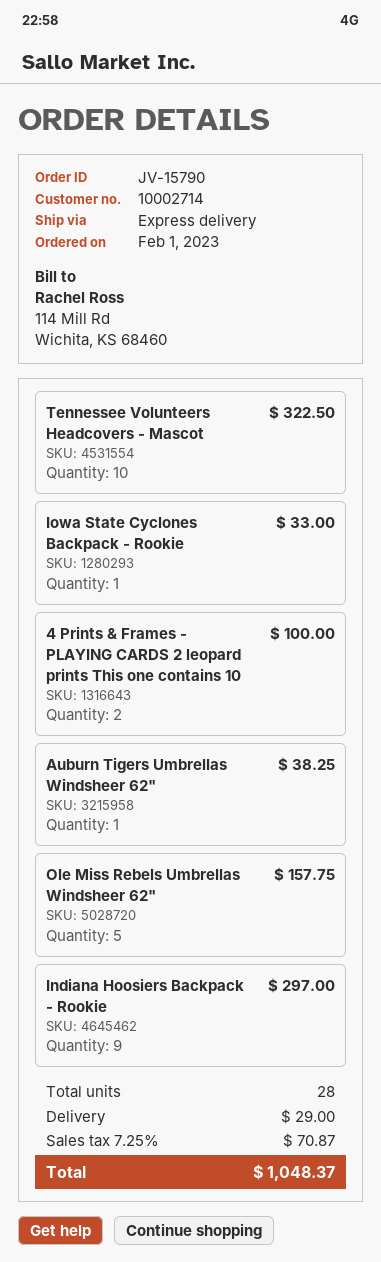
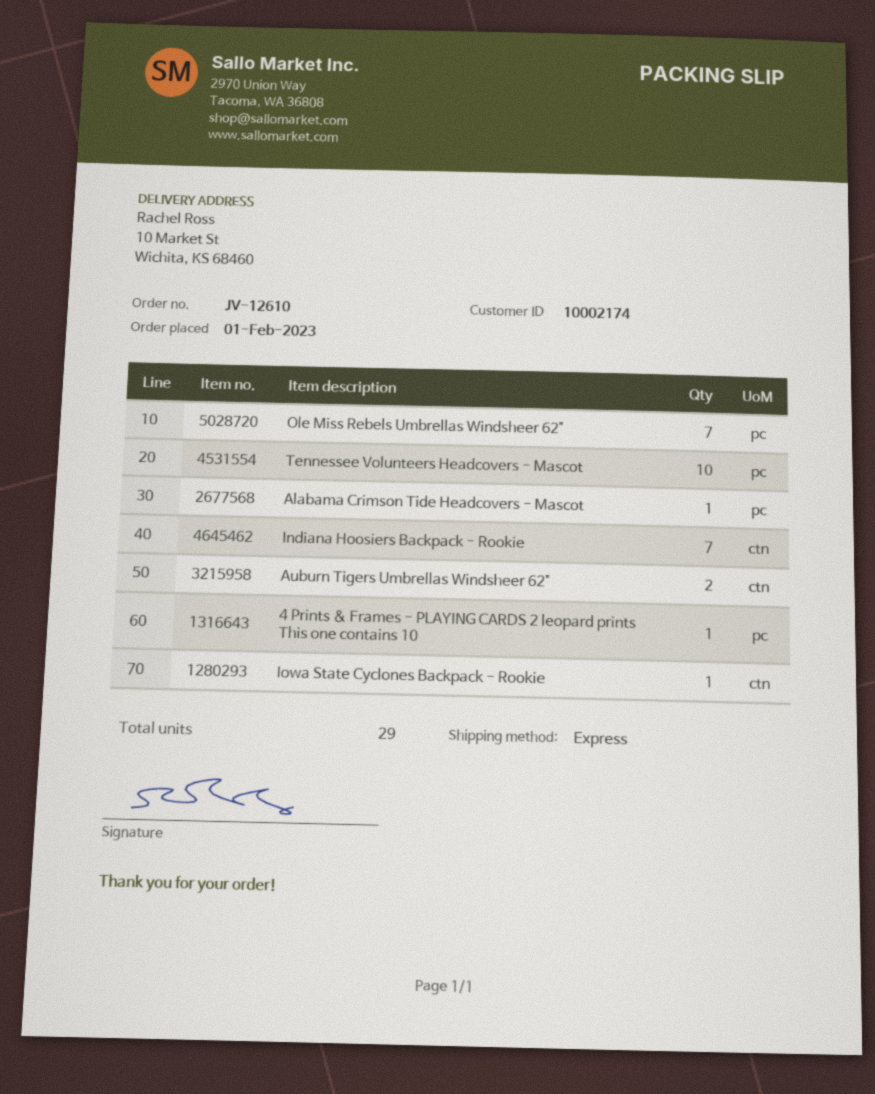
order number: JV-15790 -> JV-12610
customer number: 10002714 -> 10002174
4 Prints & Frames - PLAYING CARDS 2 leopard prints This one contains 10: 2 -> 1
Auburn Tigers Umbrellas Windsheer 62": 1 -> 2
Ole Miss Rebels Umbrellas Windsheer 62": 5 -> 7
Indiana Hoosiers Backpack - Rookie: 9 -> 7
Alabama Crimson Tide Headcovers - Mascot: none -> 1
total quantity: 28 -> 29

